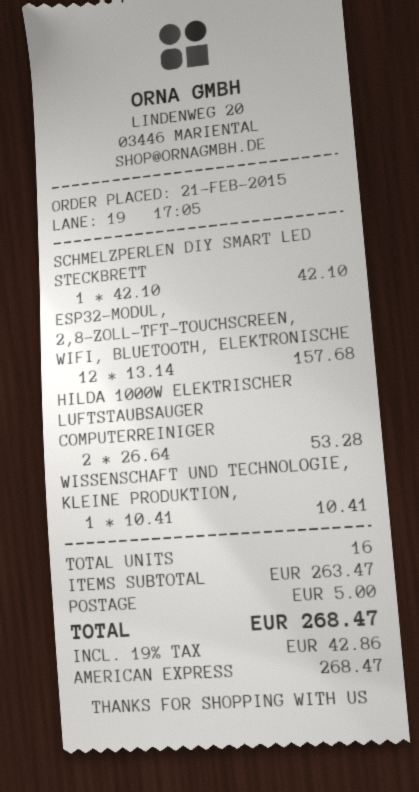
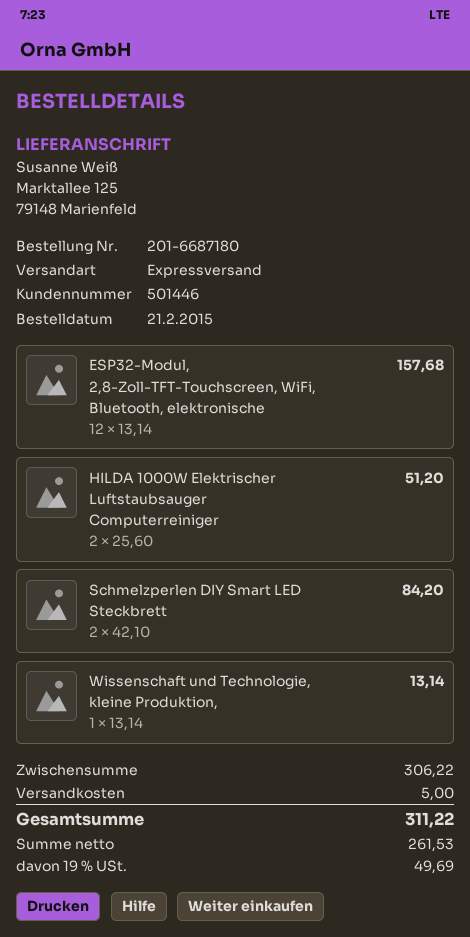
SCHMELZPERLEN DIY SMART LED STECKBRETT: 1 x 42.10 = 42.10 -> 2 x 42.10 = 84.20
HILDA 1000W ELEKTRISCHER LUFTSTAUBSAUGER COMPUTERREINIGER: 2 x 26.64 = 53.28 -> 2 x 25.60 = 51.20
WISSENSCHAFT UND TECHNOLOGIE, KLEINE PRODUKTION,: 1 x 10.41 = 10.41 -> 1 x 13.14 = 13.14
subtotal: 263.47 -> 306.22
tax: 19% = 42.86 -> 19% = 49.69
total: 268.47 -> 311.22

